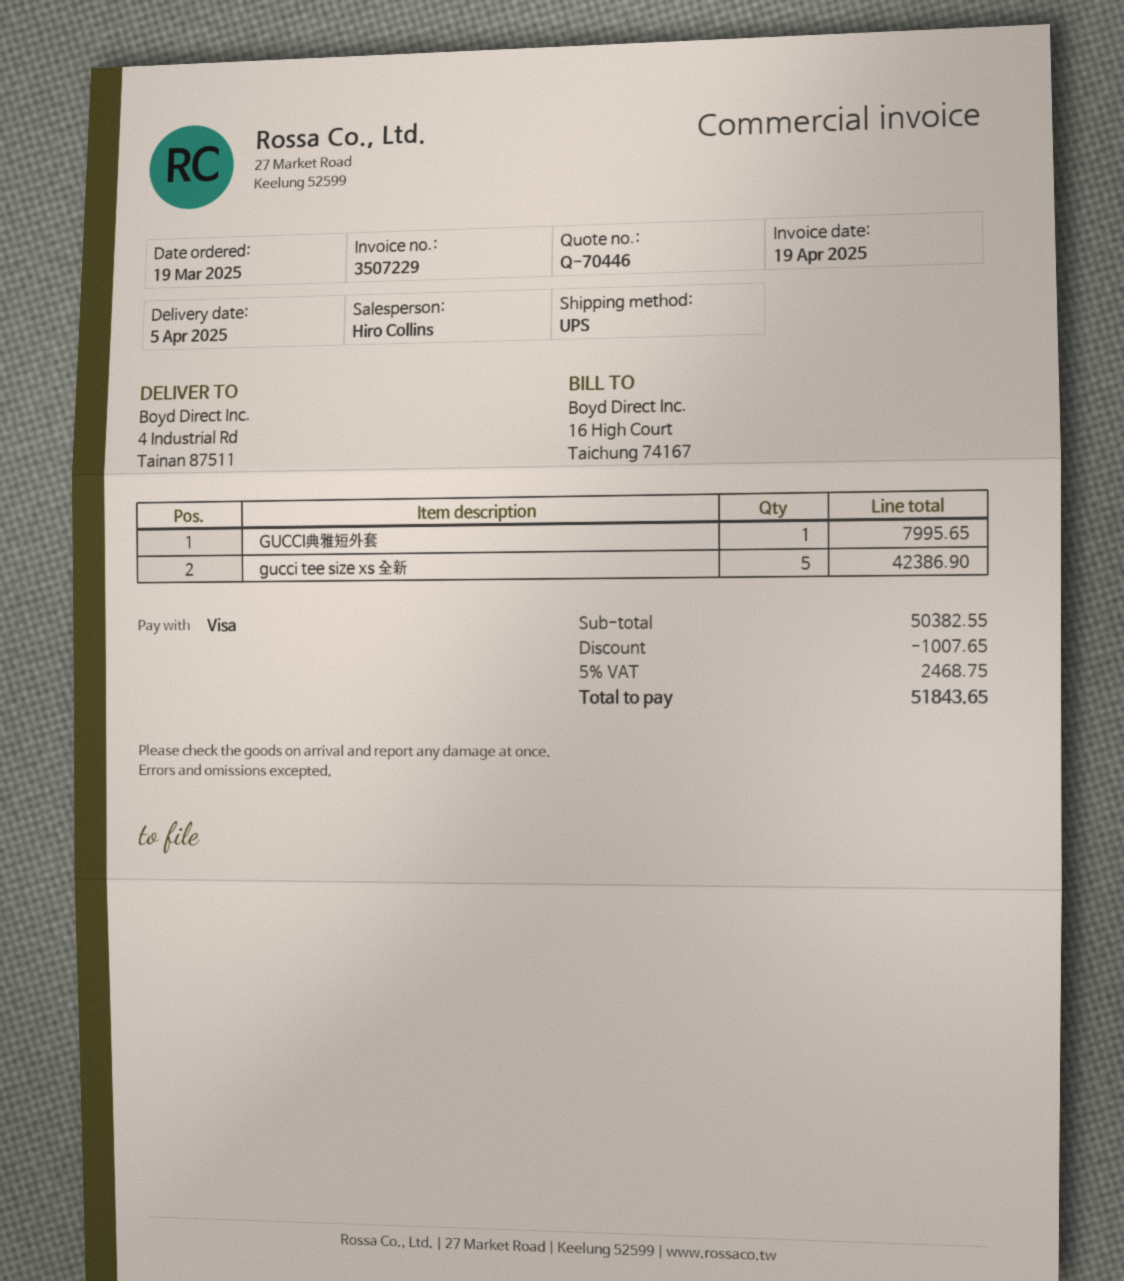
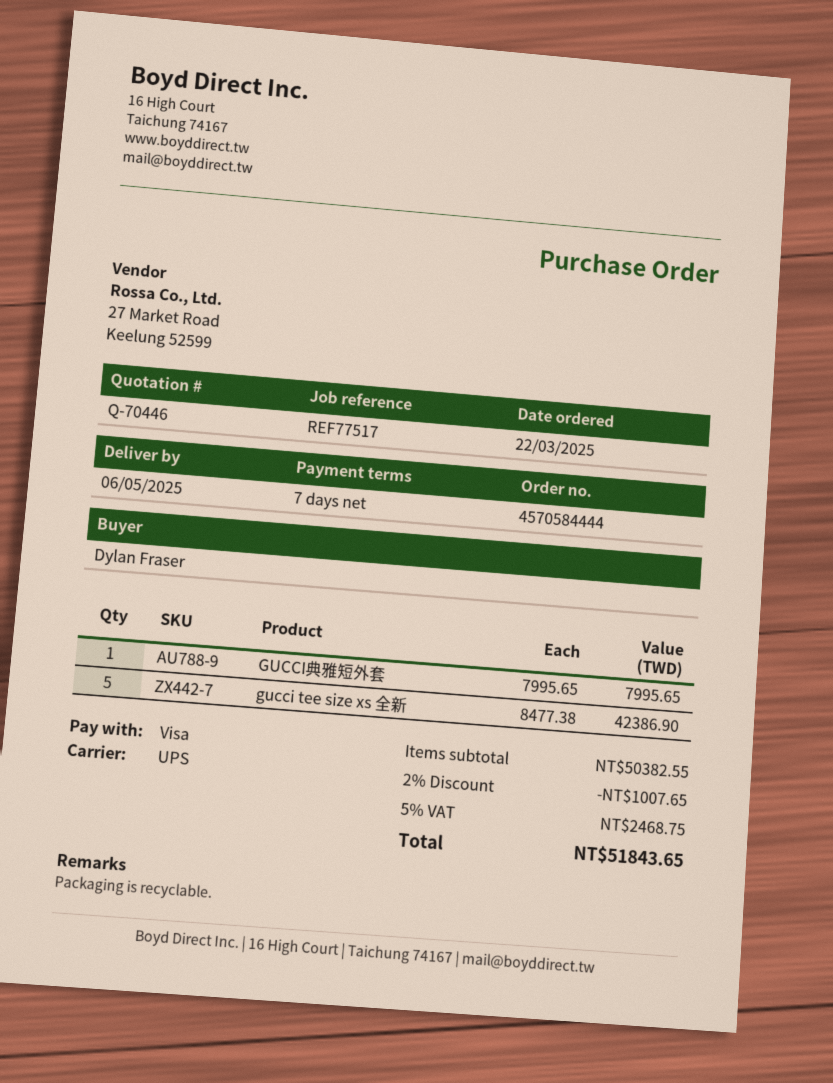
order date: 2025-03-19 -> 2025-03-22
delivery date: 2025-04-05 -> 2025-05-06

